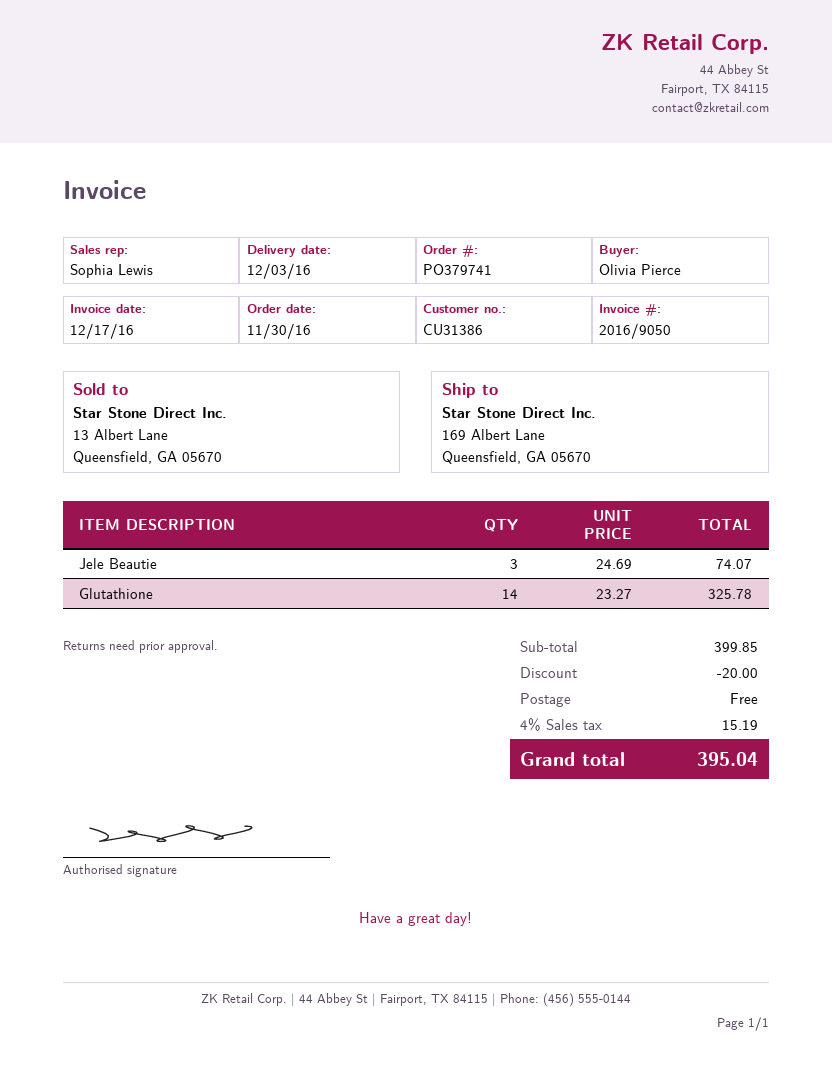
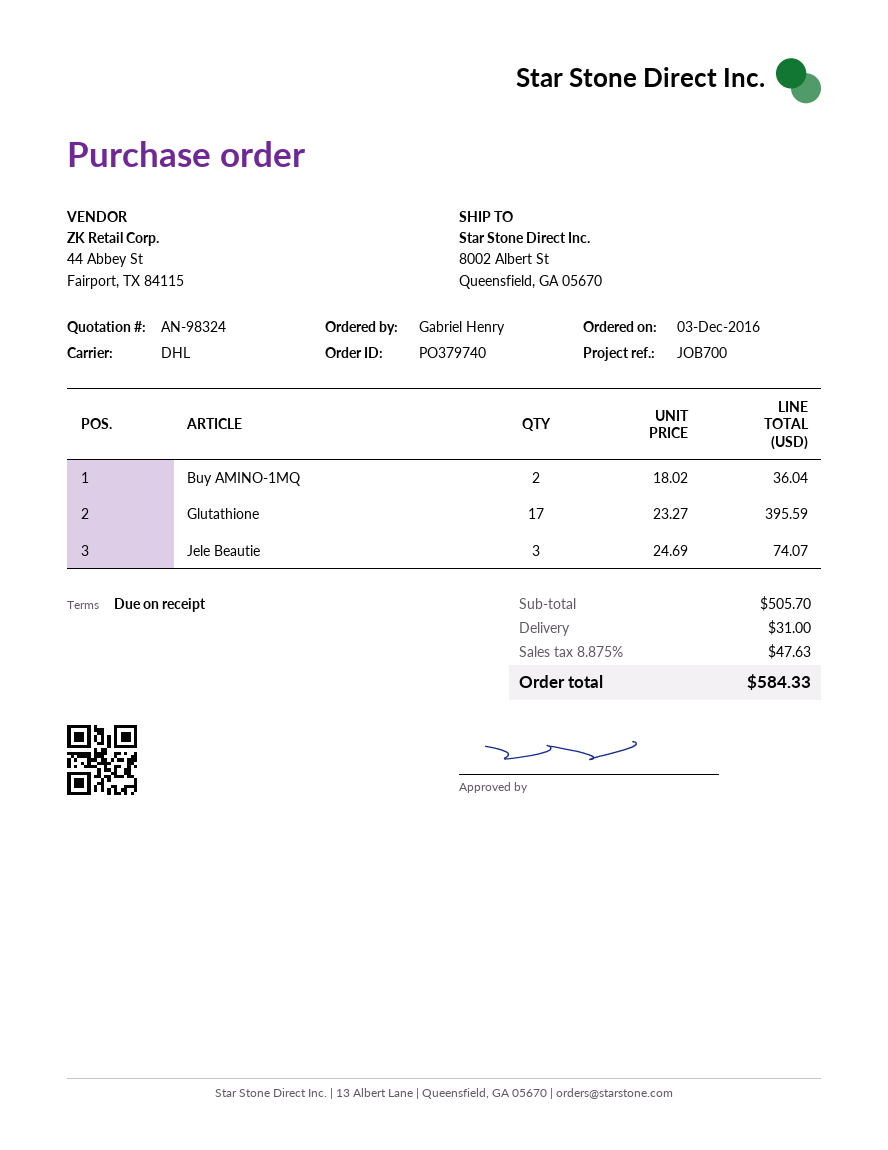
order number: PO379741 -> PO379740
order date: 2016-11-30 -> 2016-12-03
ordered by: Olivia Pierce -> Gabriel Henry
ship to: 169 Albert Lane, Queensfield, GA 05670 -> 8002 Albert St, Queensfield, GA 05670
Glutathione: 14 x 23.27 = 325.78 -> 17 x 23.27 = 395.59
Buy AMINO-1MQ: none -> 2 x 18.02 = 36.04
subtotal: 399.85 -> 505.70
discount: 20.00 -> none
shipping: 0.00 -> 31.00
tax: 4% = 15.19 -> 8.875% = 47.63
total: 395.04 -> 584.33

